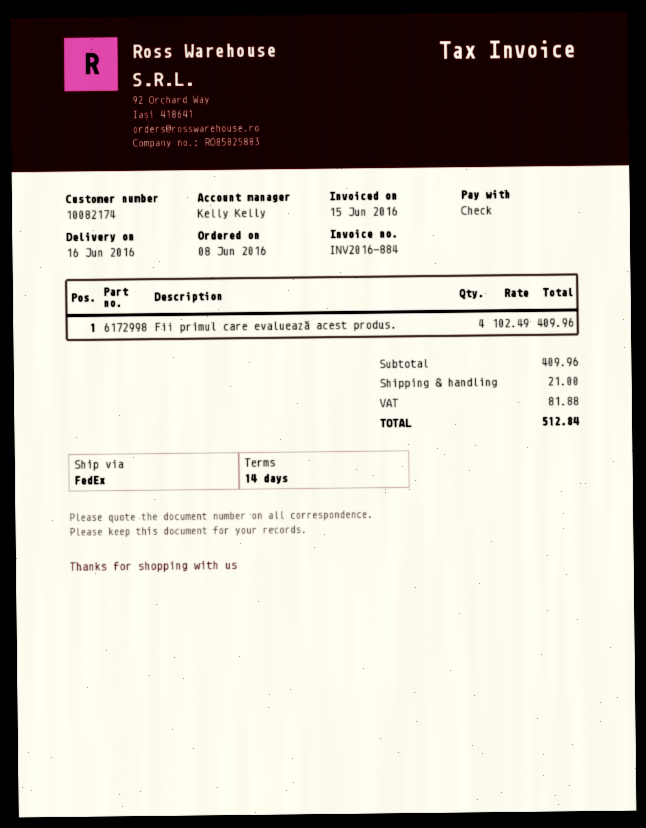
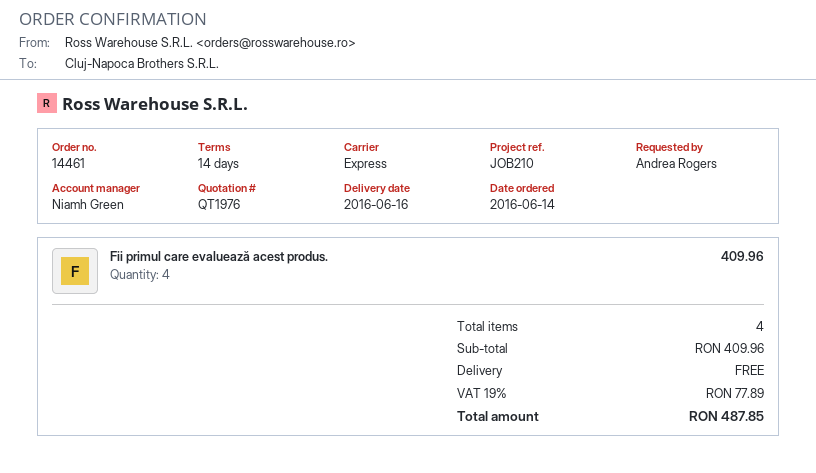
order date: 2016-06-08 -> 2016-06-14
sales rep: Kelly Kelly -> Niamh Green
shipping method: FedEx -> express
shipping: 21.00 -> 0.00
tax: 81.88 -> 77.89
total: 512.84 -> 487.85

